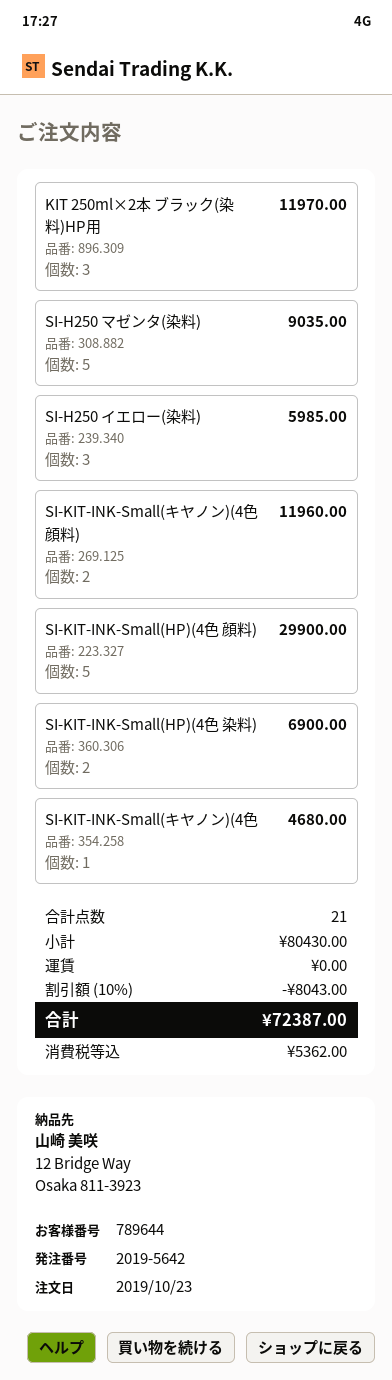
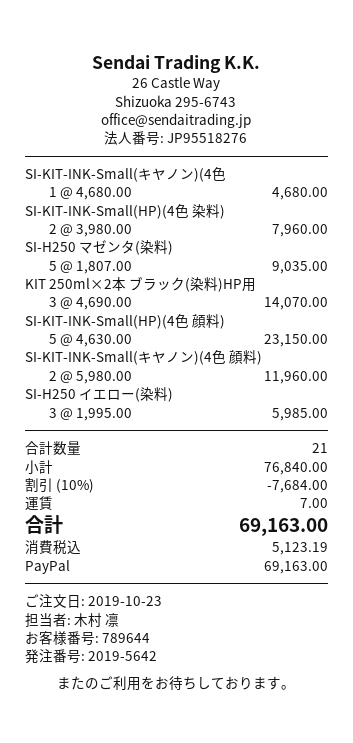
KIT 250ml×2本 ブラック(染料)HP用: 3 for 11970.00 -> 3 for 14070.00
SI-KIT-INK-Small(HP)(4色 顔料): 5 for 29900.00 -> 5 for 23150.00
SI-KIT-INK-Small(HP)(4色 染料): 2 for 6900.00 -> 2 for 7960.00
subtotal: 80430.00 -> 76840.00
discount: 10% = 8043.00 -> 10% = 7684.00
shipping: 0.00 -> 7.00
tax: 5362.00 -> 5123.19
total: 72387.00 -> 69163.00

